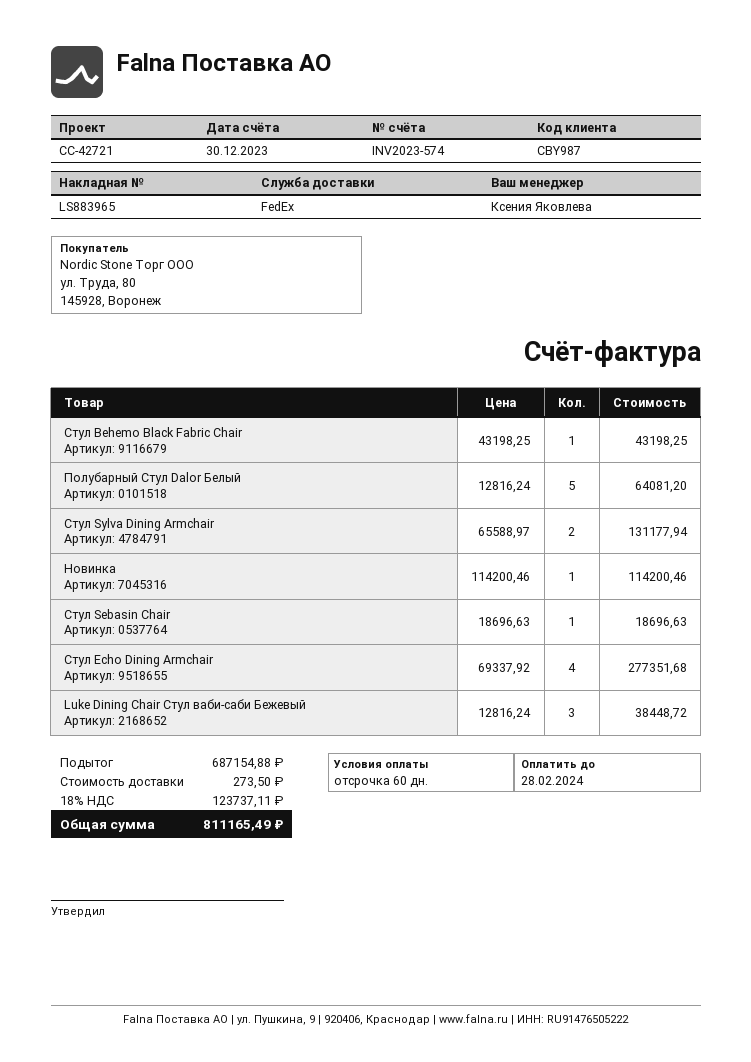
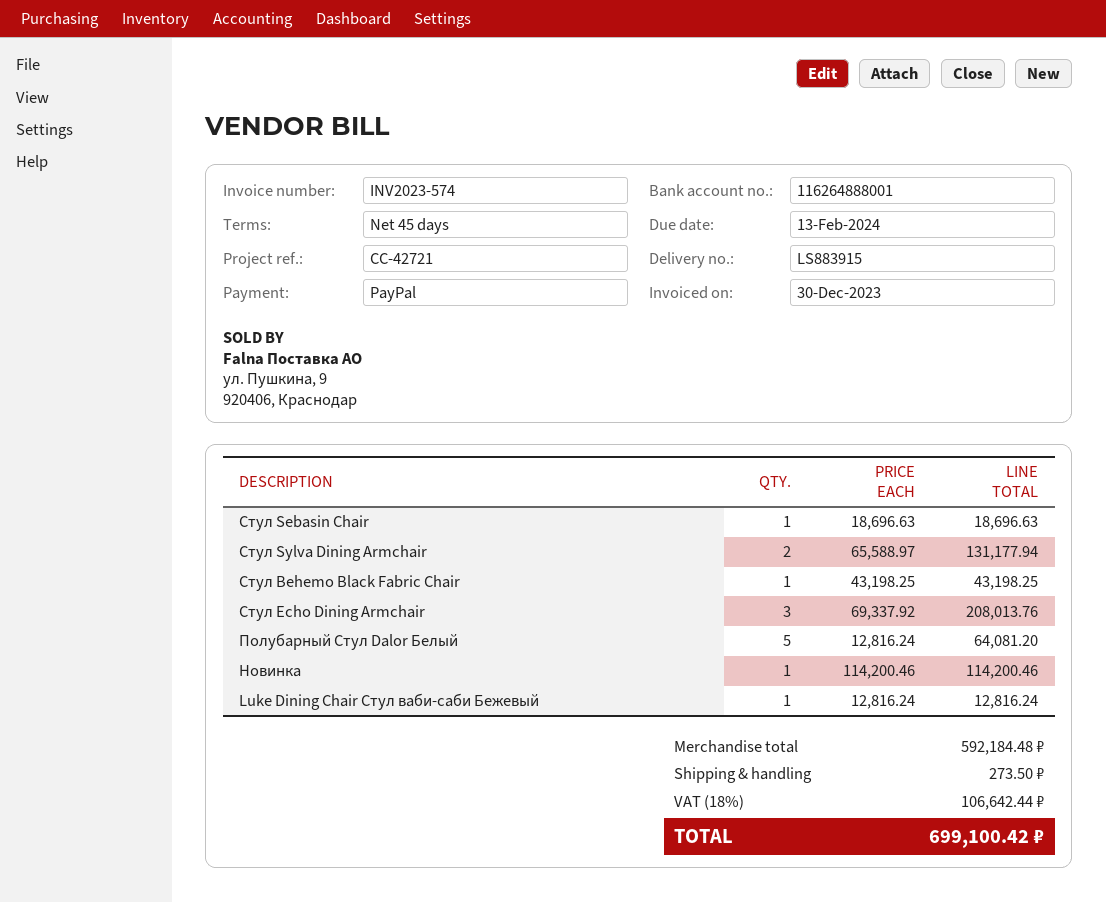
delivery note number: LS883965 -> LS883915
payment terms: 60 days -> 45 days
due date: 2024-02-28 -> 2024-02-13
Стул Echo Dining Armchair: 4 x 69337.92 = 277351.68 -> 3 x 69337.92 = 208013.76
Luke Dining Chair Стул ваби-саби Бежевый: 3 x 12816.24 = 38448.72 -> 1 x 12816.24 = 12816.24
subtotal: 687154.88 -> 592184.48
tax: 18% = 123737.11 -> 18% = 106642.44
total: 811165.49 -> 699100.42

